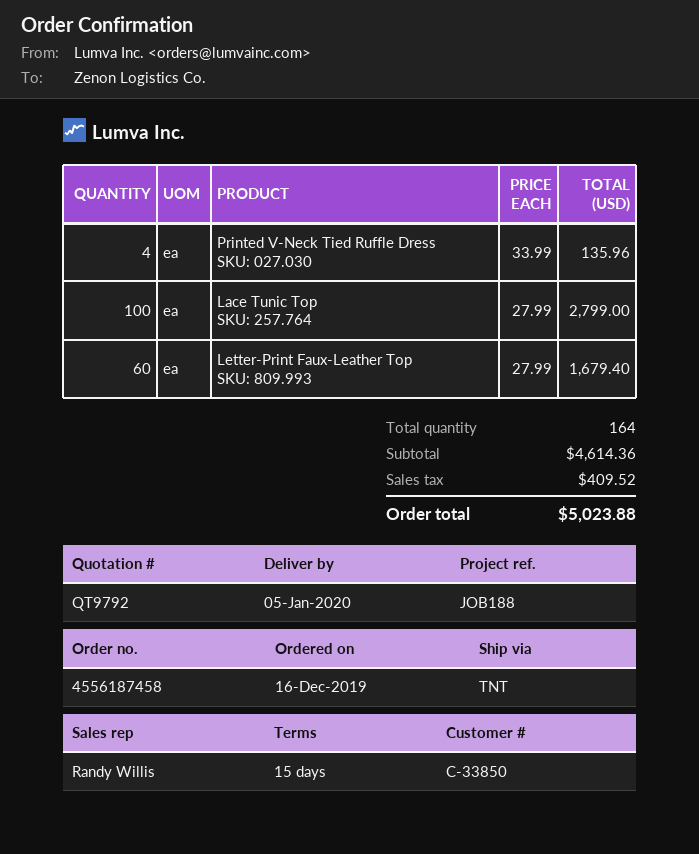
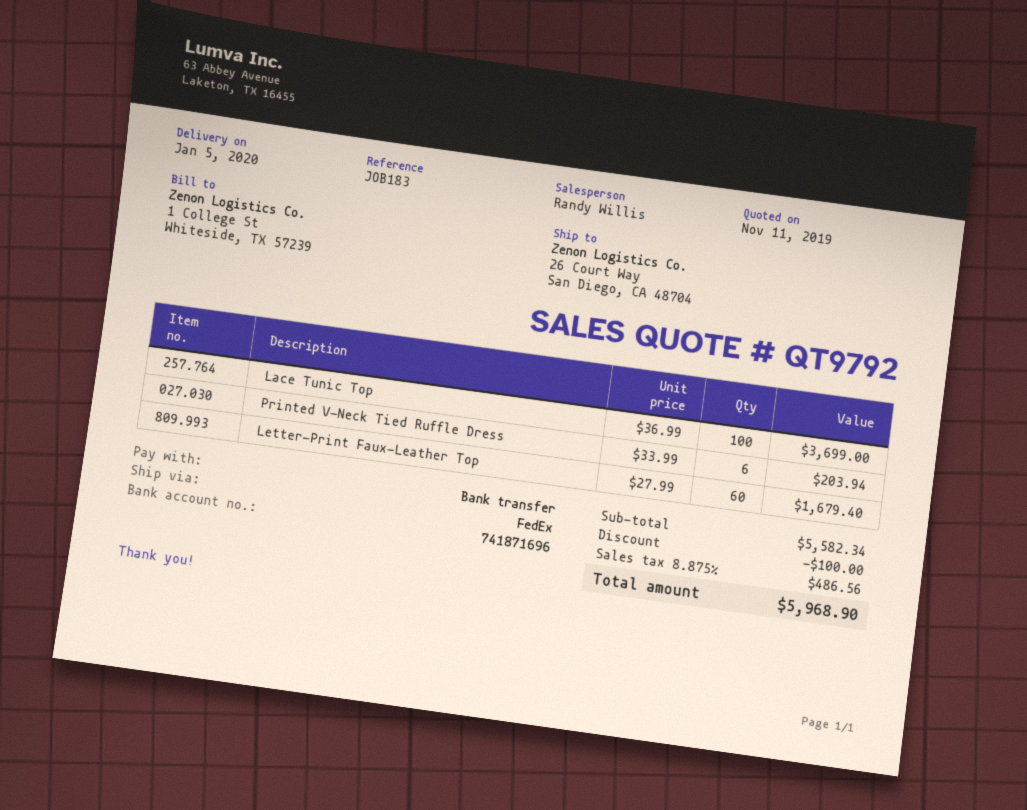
reference: JOB188 -> JOB183
shipping method: TNT -> FedEx
Printed V-Neck Tied Ruffle Dress: 4 x 33.99 = 135.96 -> 6 x 33.99 = 203.94
Lace Tunic Top: 100 x 27.99 = 2799.00 -> 100 x 36.99 = 3699.00
subtotal: 4614.36 -> 5582.34
discount: none -> 100.00
tax: 409.52 -> 486.56
total: 5023.88 -> 5968.90

